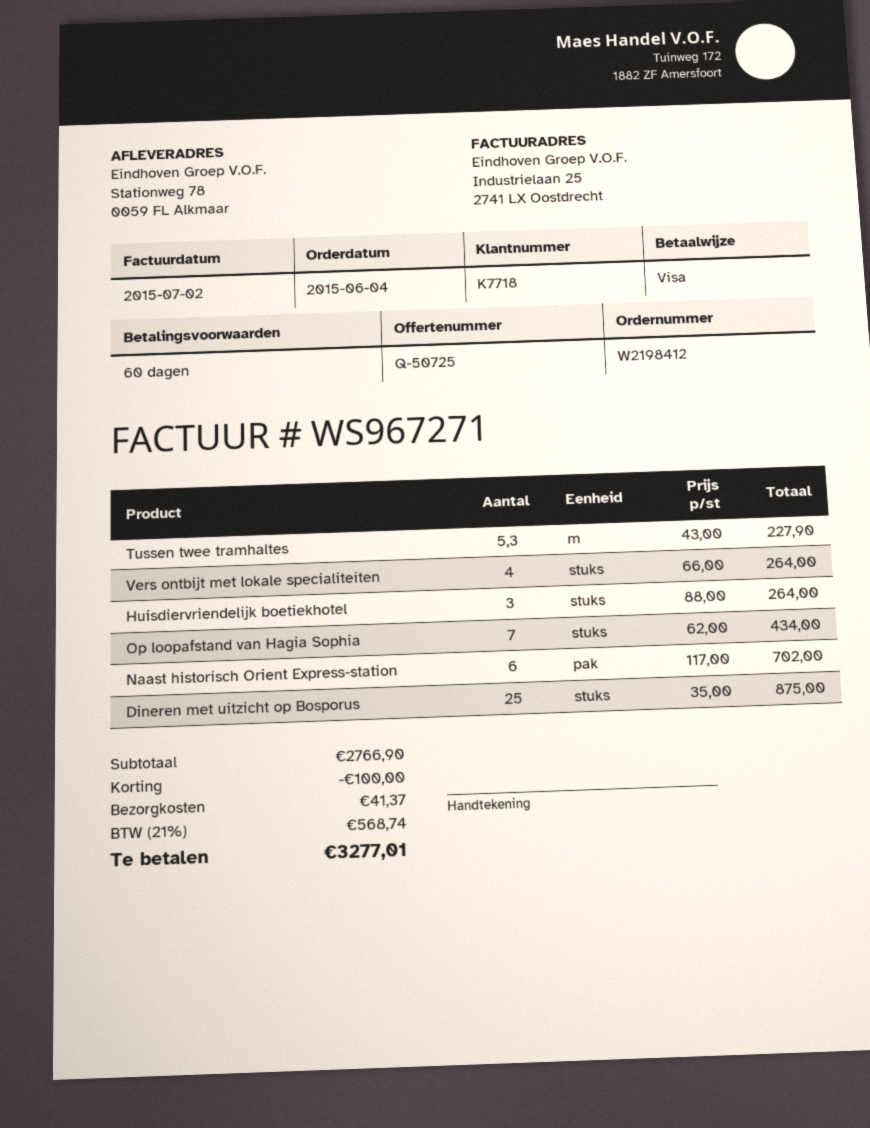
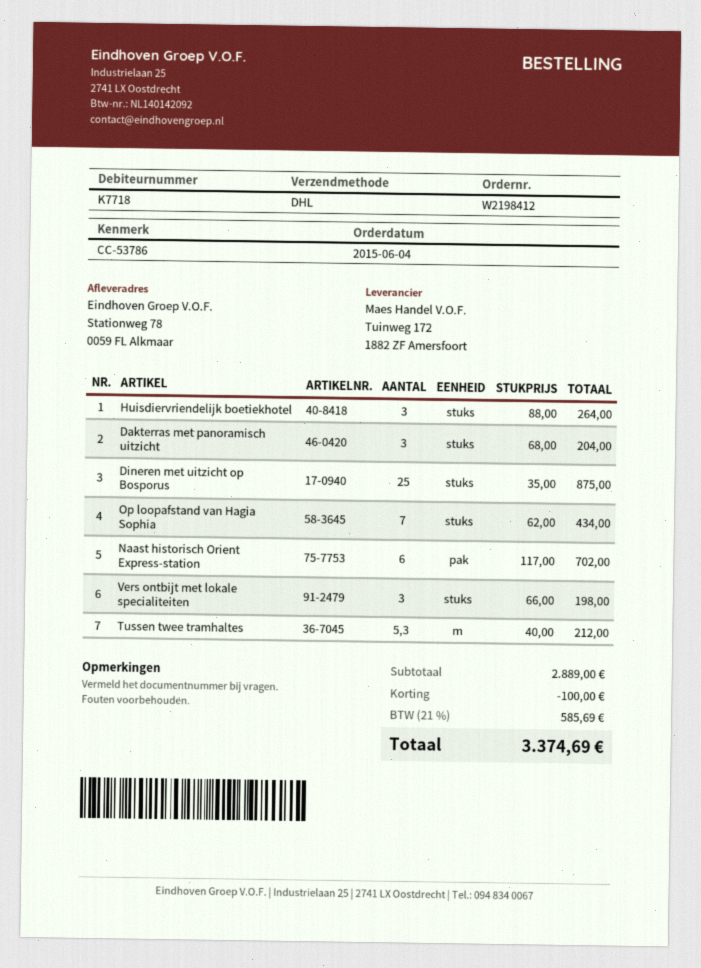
Tussen twee tramhaltes: 5.3 x 43.00 = 227.90 -> 5.3 x 40.00 = 212.00
Vers ontbijt met lokale specialiteiten: 4 x 66.00 = 264.00 -> 3 x 66.00 = 198.00
Dakterras met panoramisch uitzicht: none -> 3 x 68.00 = 204.00
subtotal: 2766.90 -> 2889.00
shipping: 41.37 -> none
tax: 21% = 568.74 -> 21% = 585.69
total: 3277.01 -> 3374.69

